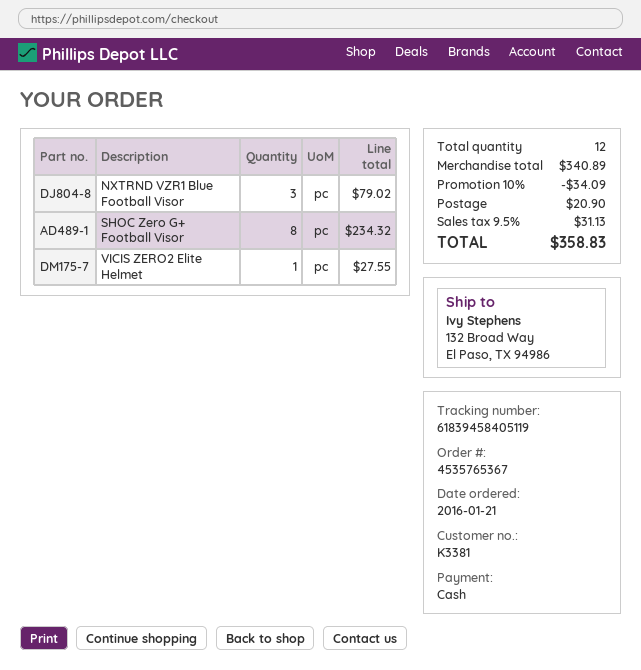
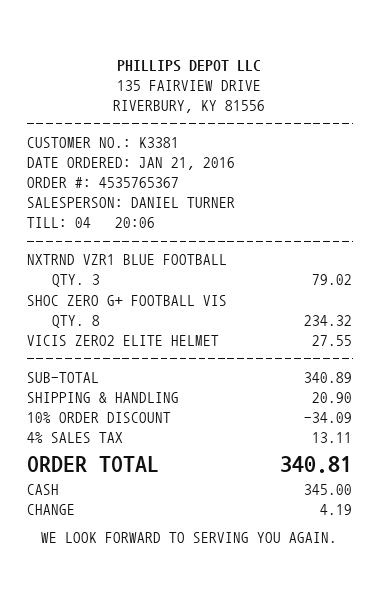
tax: 9.5% = 31.13 -> 4% = 13.11
total: 358.83 -> 340.81

